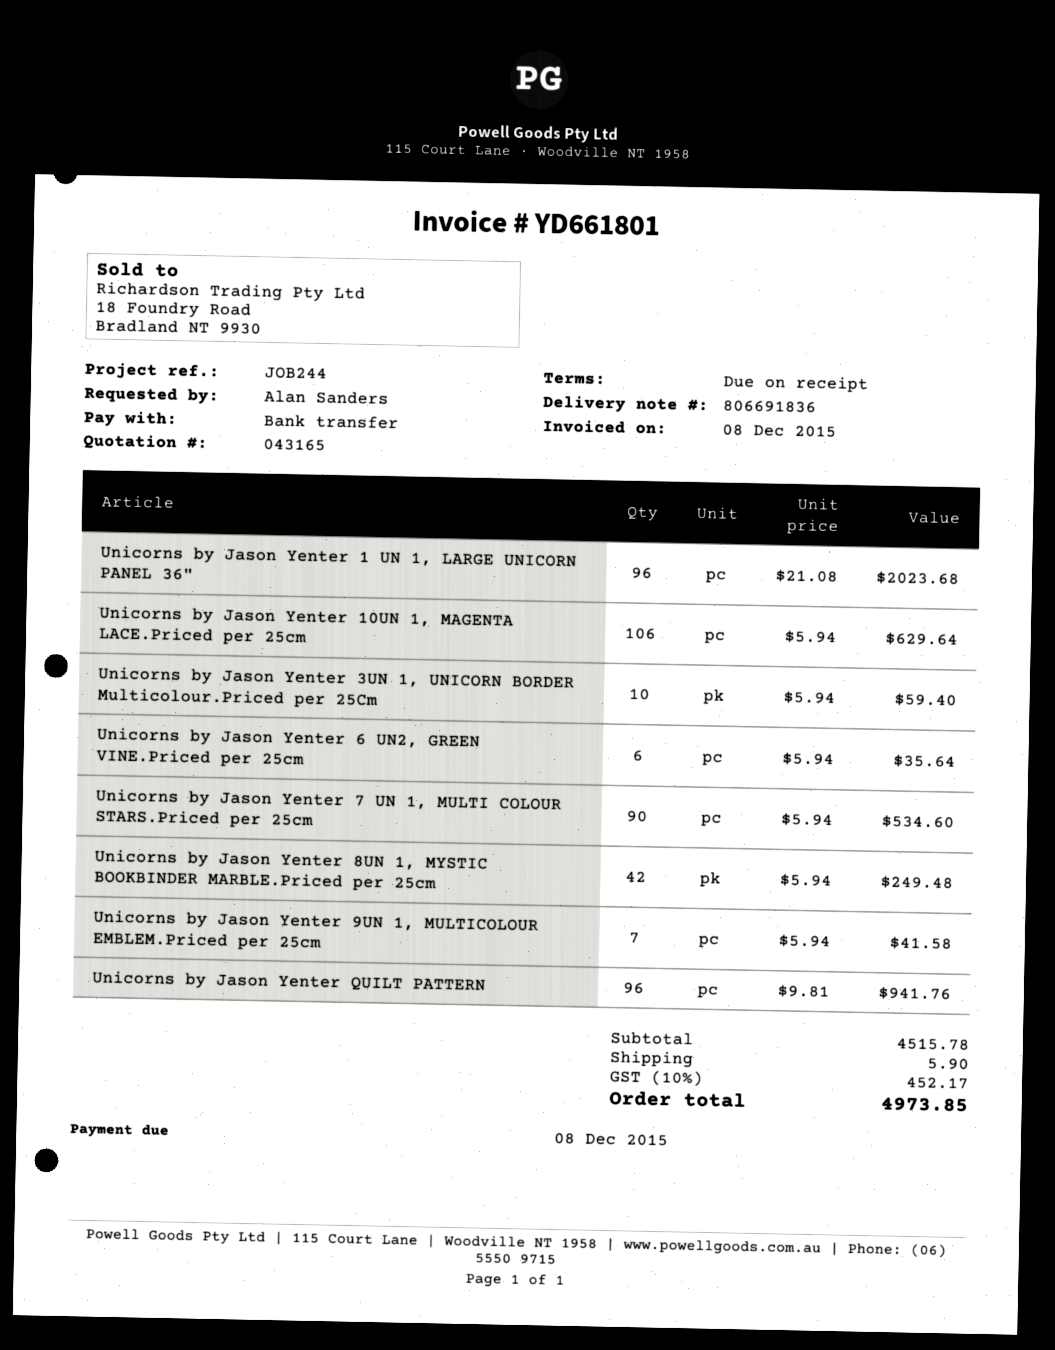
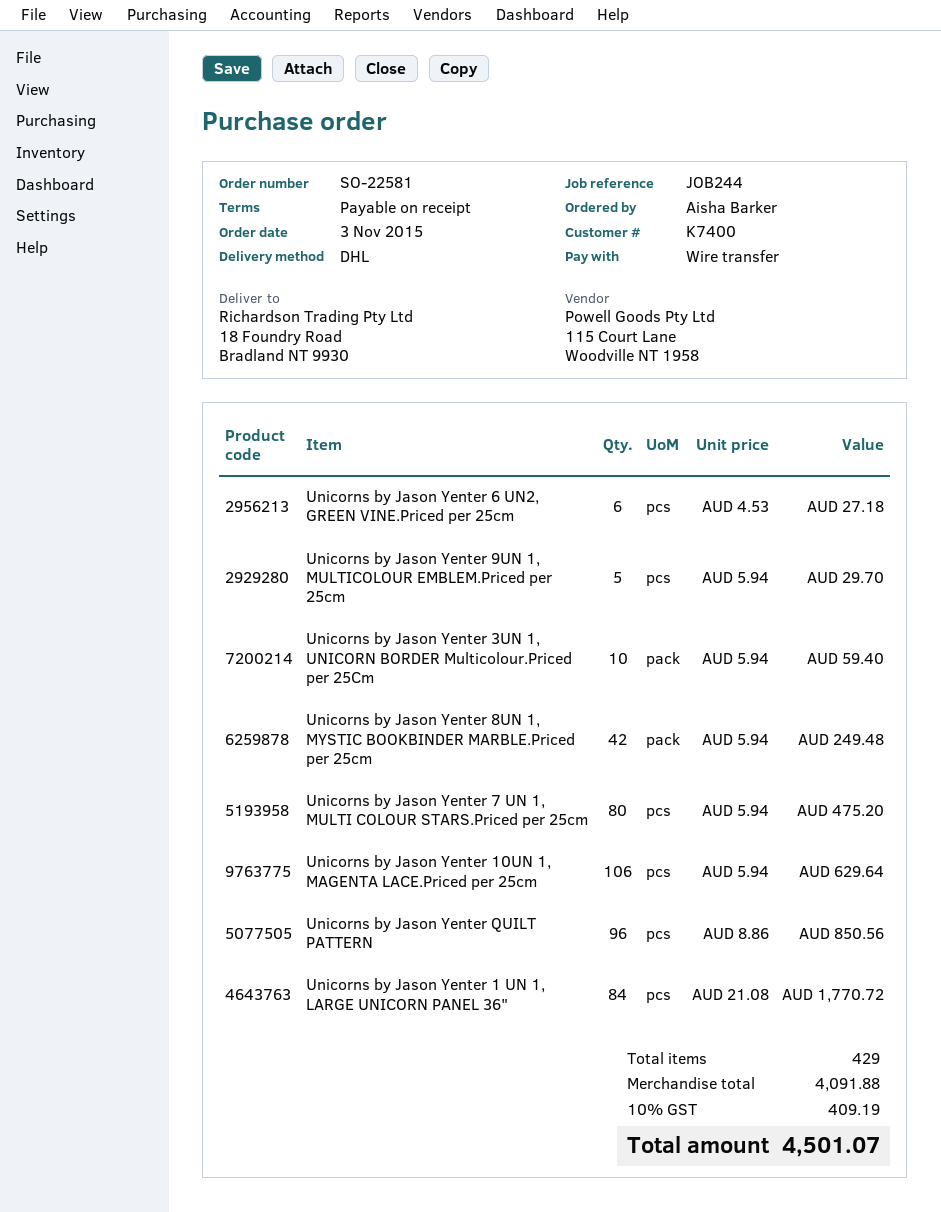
ordered by: Alan Sanders -> Aisha Barker
Unicorns by Jason Yenter 1 UN 1, LARGE UNICORN PANEL 36": 96 x 21.08 = 2023.68 -> 84 x 21.08 = 1770.72
Unicorns by Jason Yenter 6 UN2, GREEN VINE.Priced per 25cm: 6 x 5.94 = 35.64 -> 6 x 4.53 = 27.18
Unicorns by Jason Yenter 7 UN 1, MULTI COLOUR STARS.Priced per 25cm: 90 x 5.94 = 534.60 -> 80 x 5.94 = 475.20
Unicorns by Jason Yenter 9UN 1, MULTICOLOUR EMBLEM.Priced per 25cm: 7 x 5.94 = 41.58 -> 5 x 5.94 = 29.70
Unicorns by Jason Yenter QUILT PATTERN: 96 x 9.81 = 941.76 -> 96 x 8.86 = 850.56
subtotal: 4515.78 -> 4091.88
shipping: 5.90 -> none
tax: 10% = 452.17 -> 10% = 409.19
total: 4973.85 -> 4501.07

